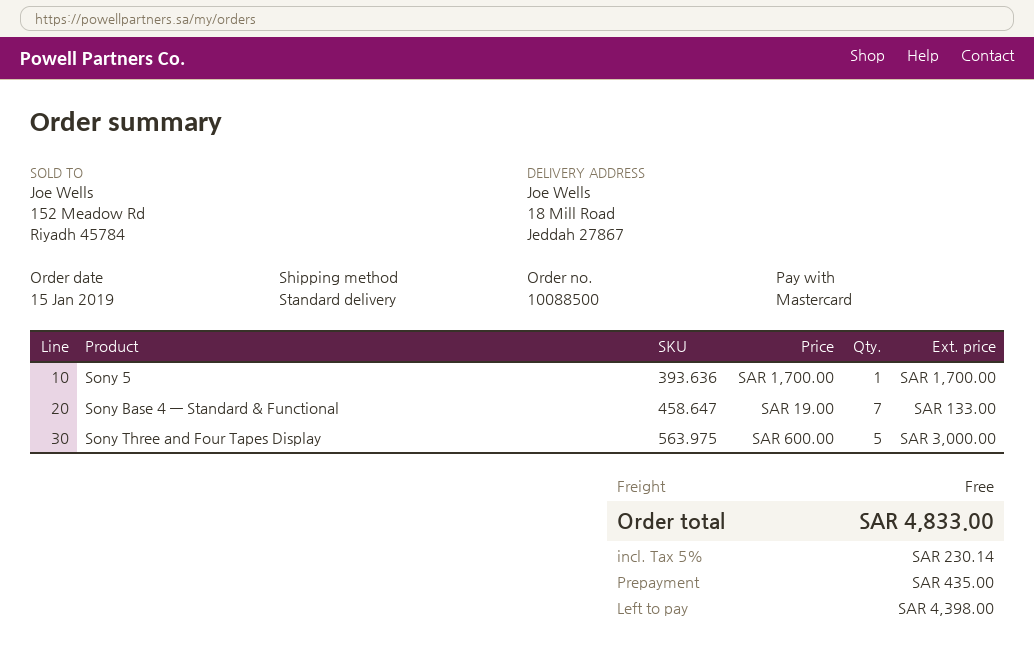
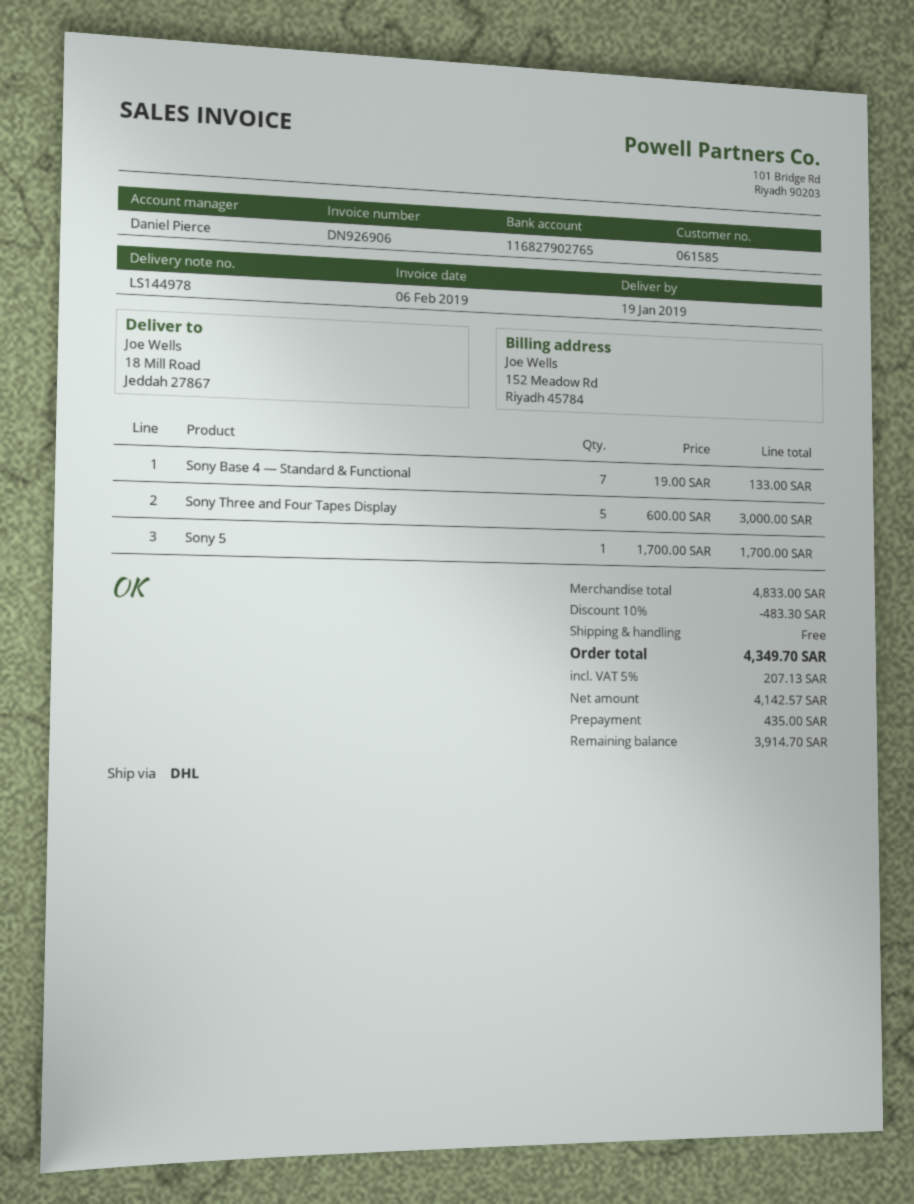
shipping method: standard -> DHL
discount: none -> 10% = 483.30
tax: 5% = 230.14 -> 5% = 207.13
total: 4833.00 -> 4349.70
balance: 4398.00 -> 3914.70

